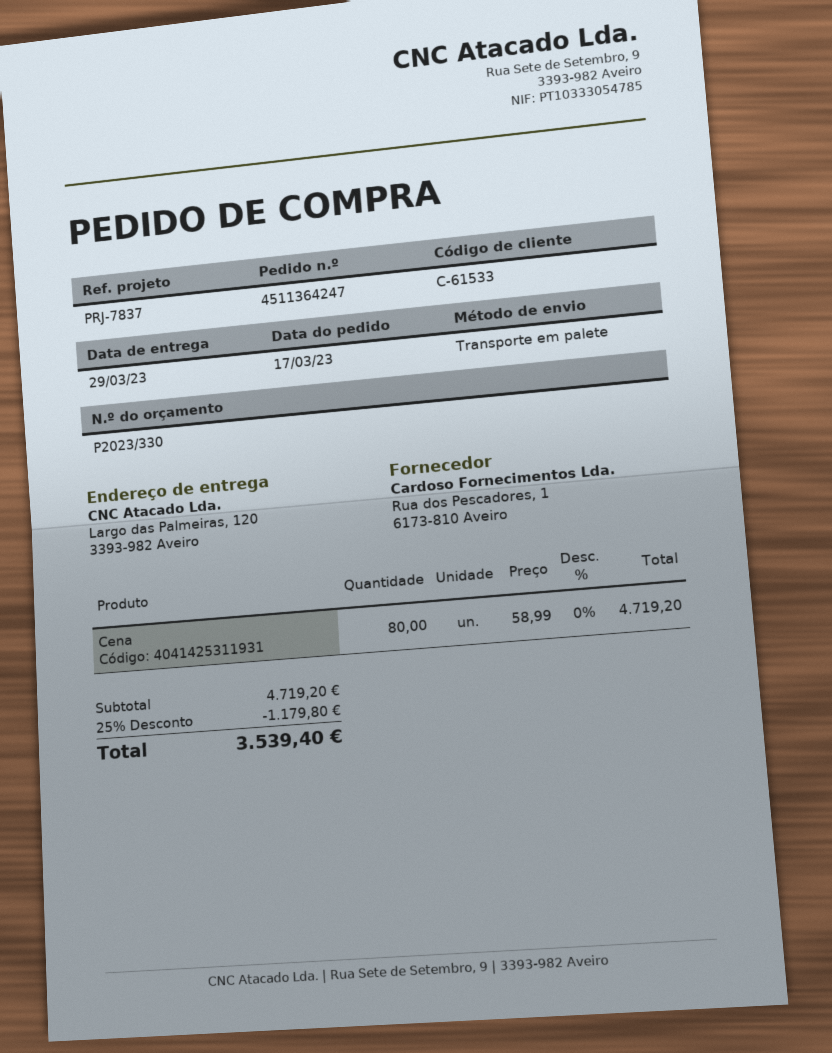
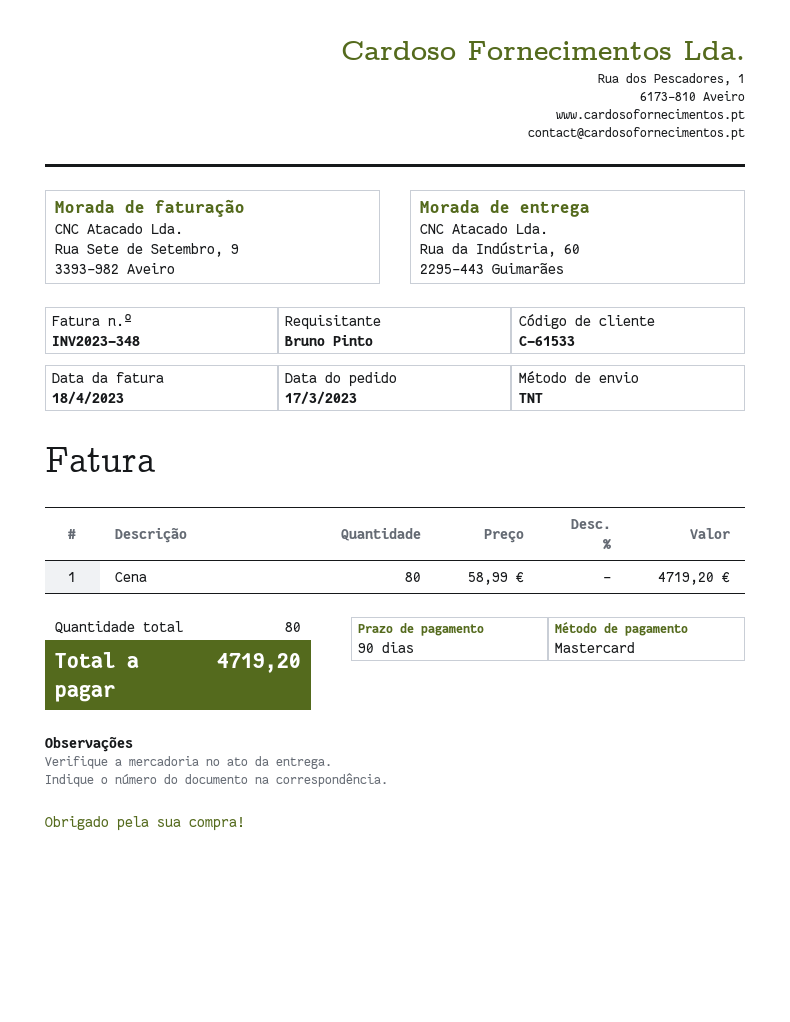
shipping method: pallet freight -> TNT
ship to: Largo das Palmeiras, 120, 3393-982 Aveiro -> Rua da Indústria, 60, 2295-443 Guimarães
discount: 25% = 1179.80 -> none
total: 3539.40 -> 4719.20

